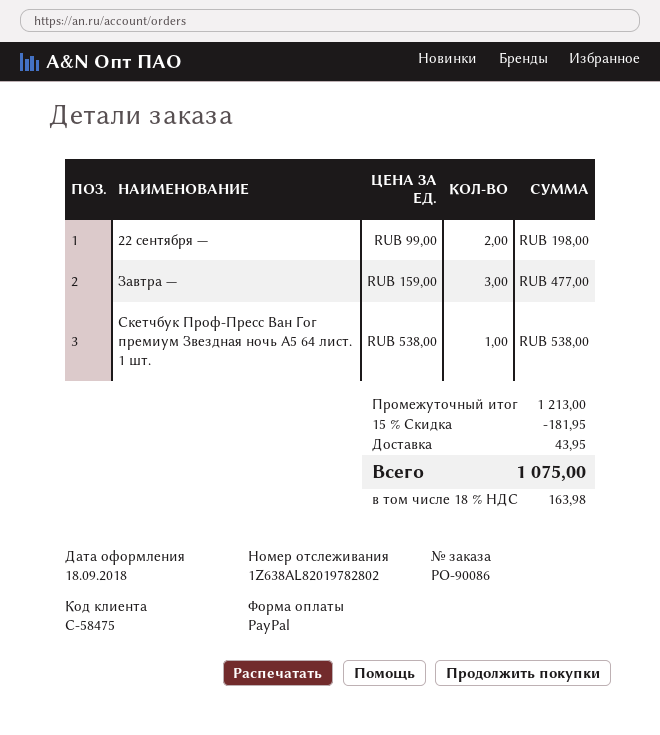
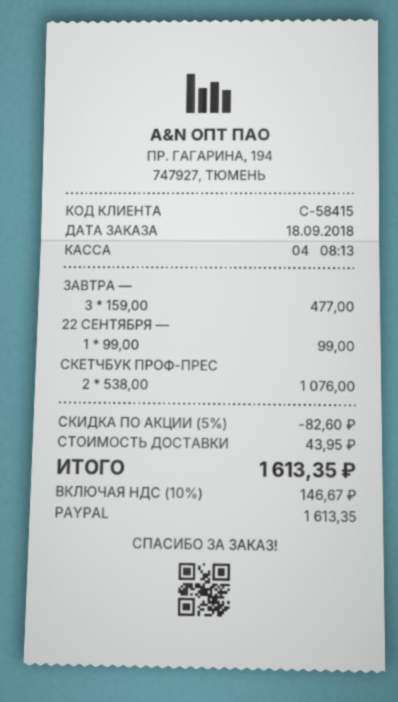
customer number: C-58475 -> C-58415
22 сентября —: 2 x 99.00 = 198.00 -> 1 x 99.00 = 99.00
Скетчбук Проф-Пресс Ван Гог премиум Звездная ночь А5 64 лист. 1 шт.: 1 x 538.00 = 538.00 -> 2 x 538.00 = 1076.00
discount: 15% = 181.95 -> 5% = 82.60
tax: 18% = 163.98 -> 10% = 146.67
total: 1075.00 -> 1613.35

